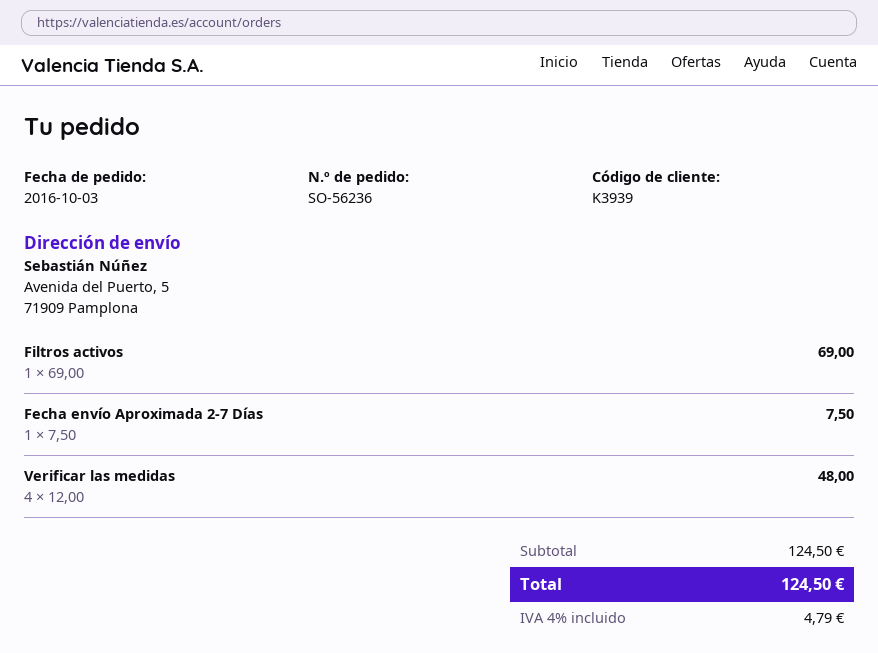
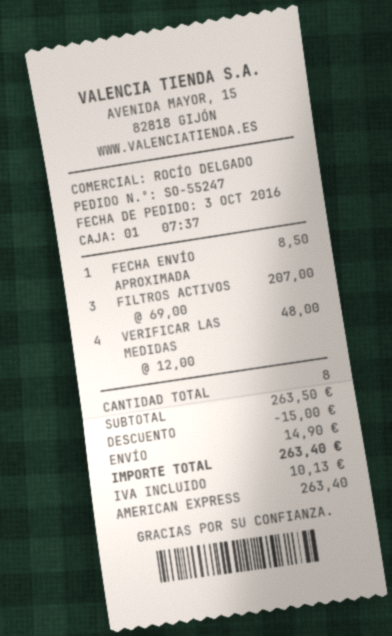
order number: SO-56236 -> SO-55247
Filtros activos: 1 x 69.00 = 69.00 -> 3 x 69.00 = 207.00
Fecha envío Aproximada 2-7 Días: 1 x 7.50 = 7.50 -> 1 x 8.50 = 8.50
subtotal: 124.50 -> 263.50
discount: none -> 15.00
shipping: none -> 14.90
tax: 4.79 -> 10.13
total: 124.50 -> 263.40

